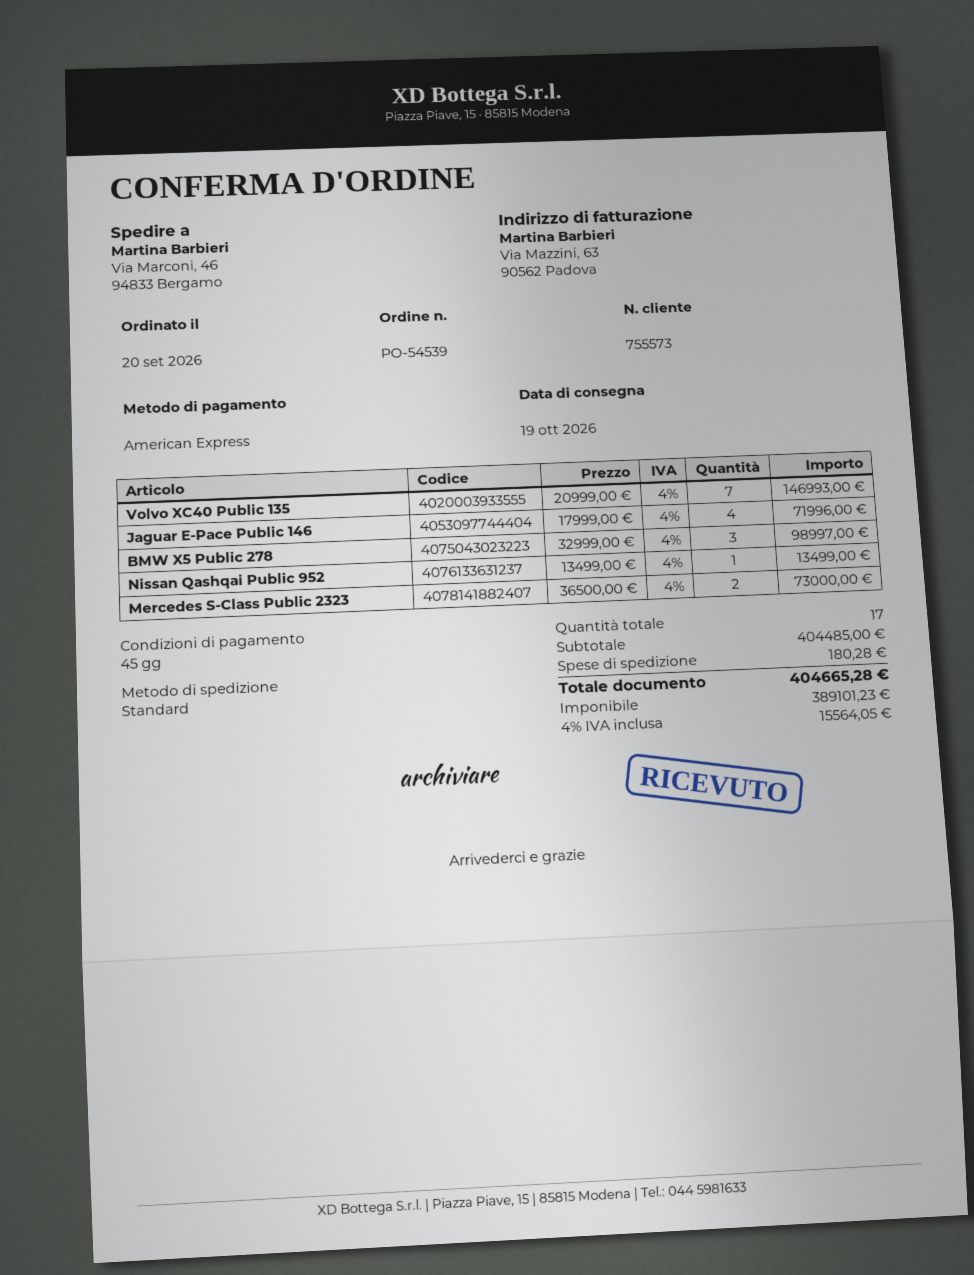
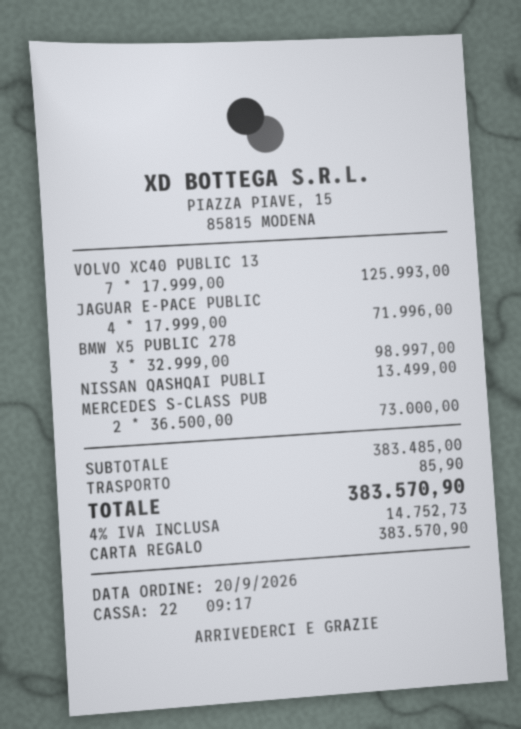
payment method: American Express -> gift card
Volvo XC40 Public 135: 7 x 20999.00 = 146993.00 -> 7 x 17999.00 = 125993.00
subtotal: 404485.00 -> 383485.00
shipping: 180.28 -> 85.90
tax: 4% = 15564.05 -> 4% = 14752.73
total: 404665.28 -> 383570.90

